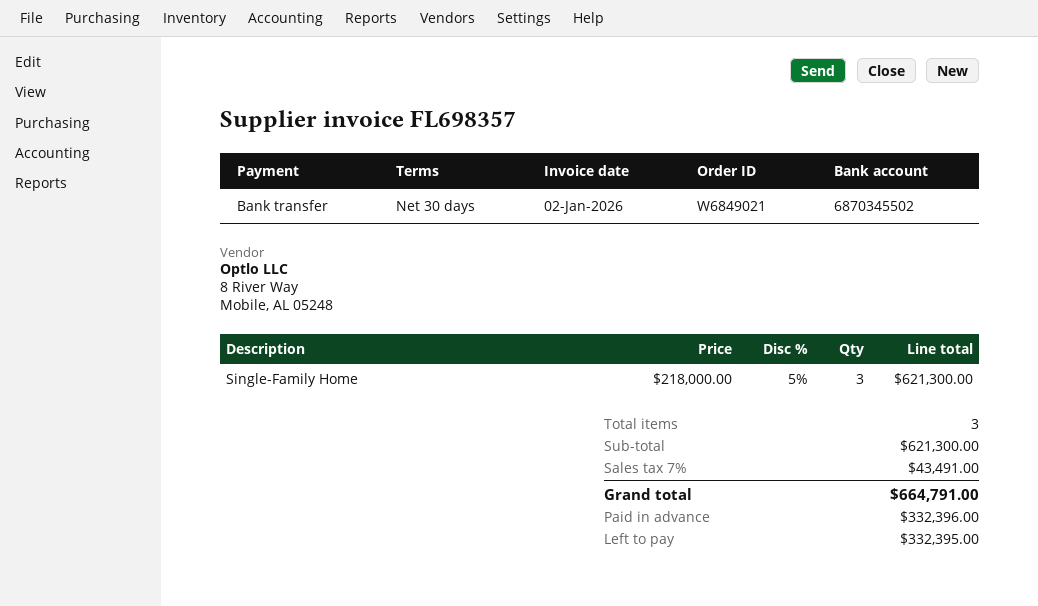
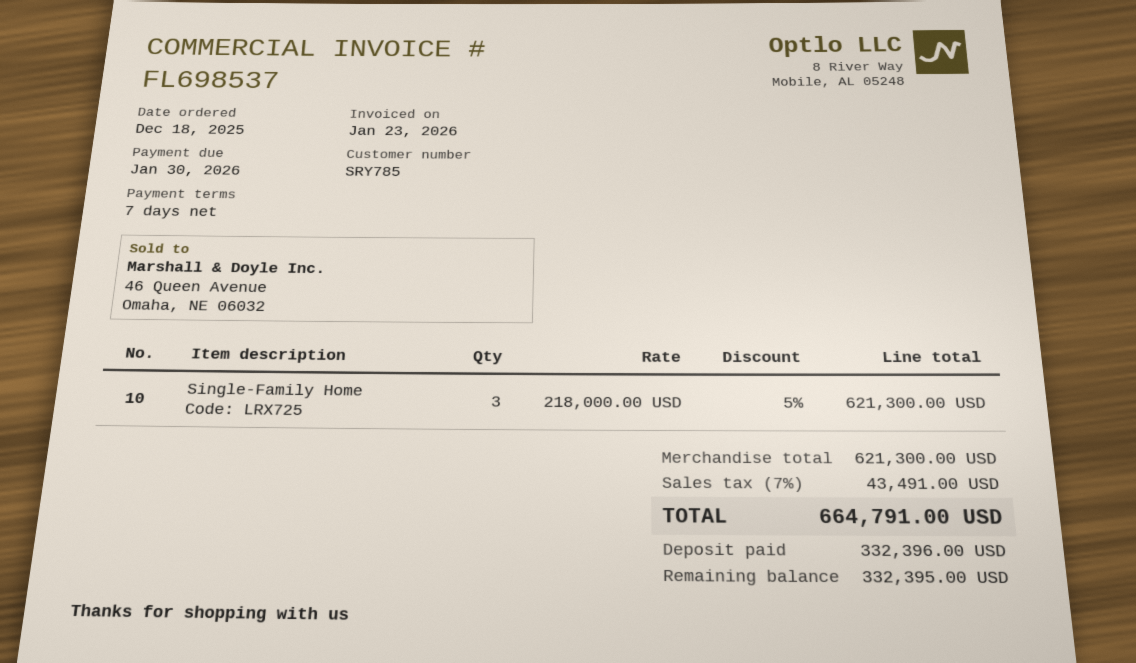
invoice number: FL698357 -> FL698537
invoice date: 2026-01-02 -> 2026-01-23
payment terms: 30 days -> 7 days

